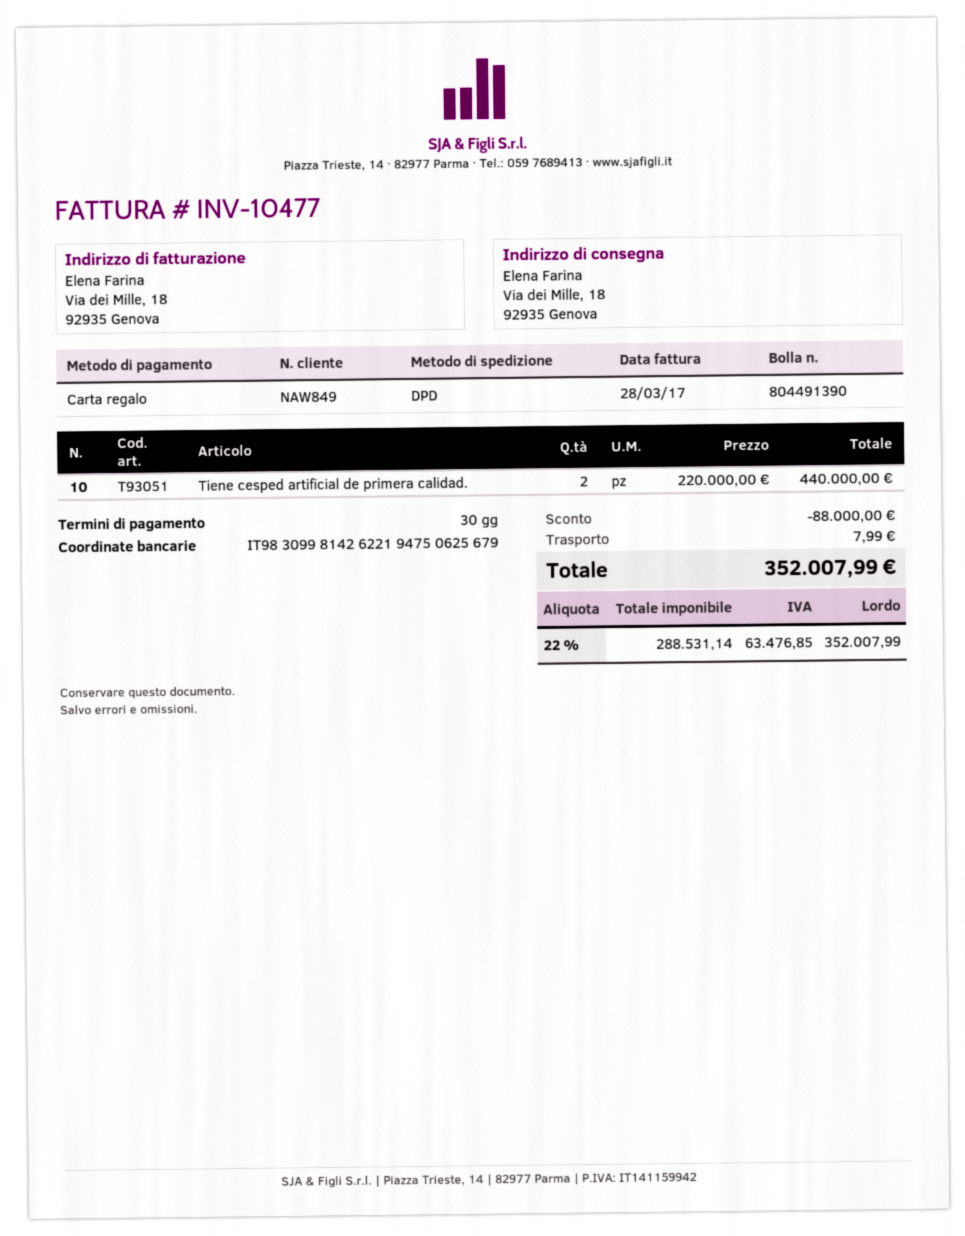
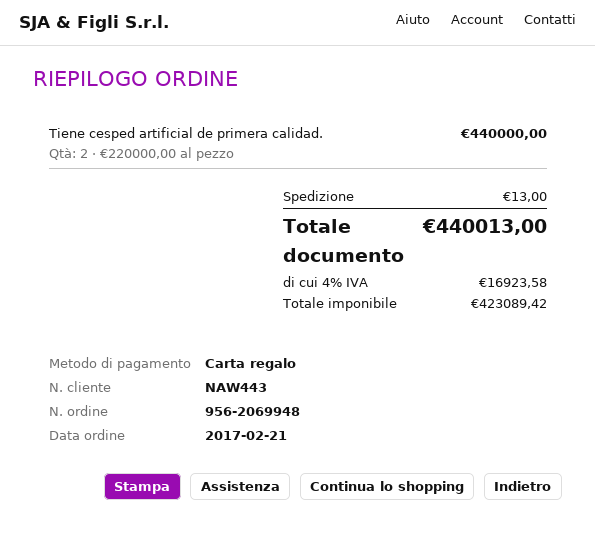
customer number: NAW849 -> NAW443
discount: 88000.00 -> none
shipping: 7.99 -> 13.00
net: 288531.14 -> 423089.42
tax: 22% = 63476.85 -> 4% = 16923.58
total: 352007.99 -> 440013.00

